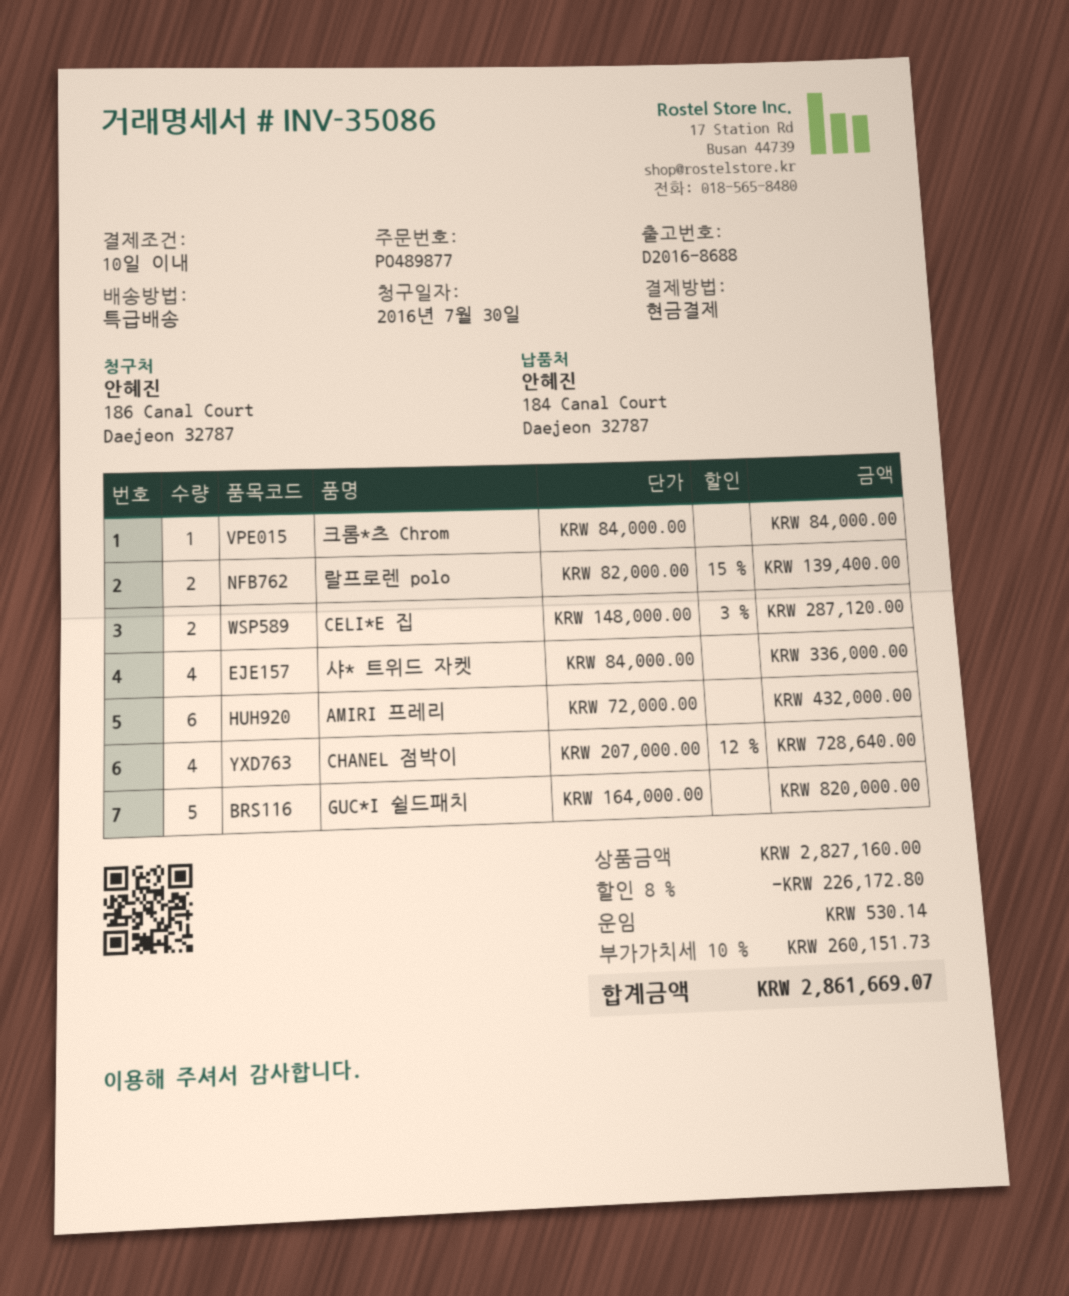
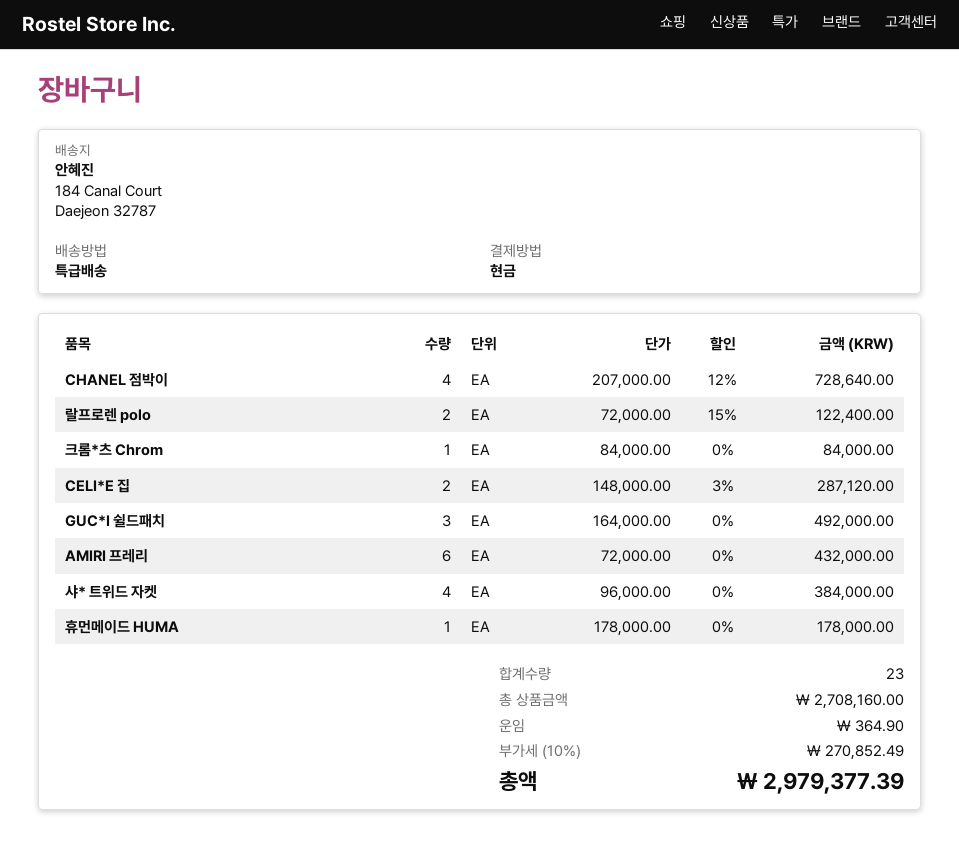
랄프로렌 polo: 2 x 82000.00 - 15% = 139400.00 -> 2 x 72000.00 - 15% = 122400.00
샤* 트위드 자켓: 4 x 84000.00 = 336000.00 -> 4 x 96000.00 = 384000.00
GUC*I 쉴드패치: 5 x 164000.00 = 820000.00 -> 3 x 164000.00 = 492000.00
휴먼메이드 HUMA: none -> 1 x 178000.00 = 178000.00
subtotal: 2827160.00 -> 2708160.00
discount: 8% = 226172.80 -> none
shipping: 530.14 -> 364.90
tax: 10% = 260151.73 -> 10% = 270852.49
total: 2861669.07 -> 2979377.39

